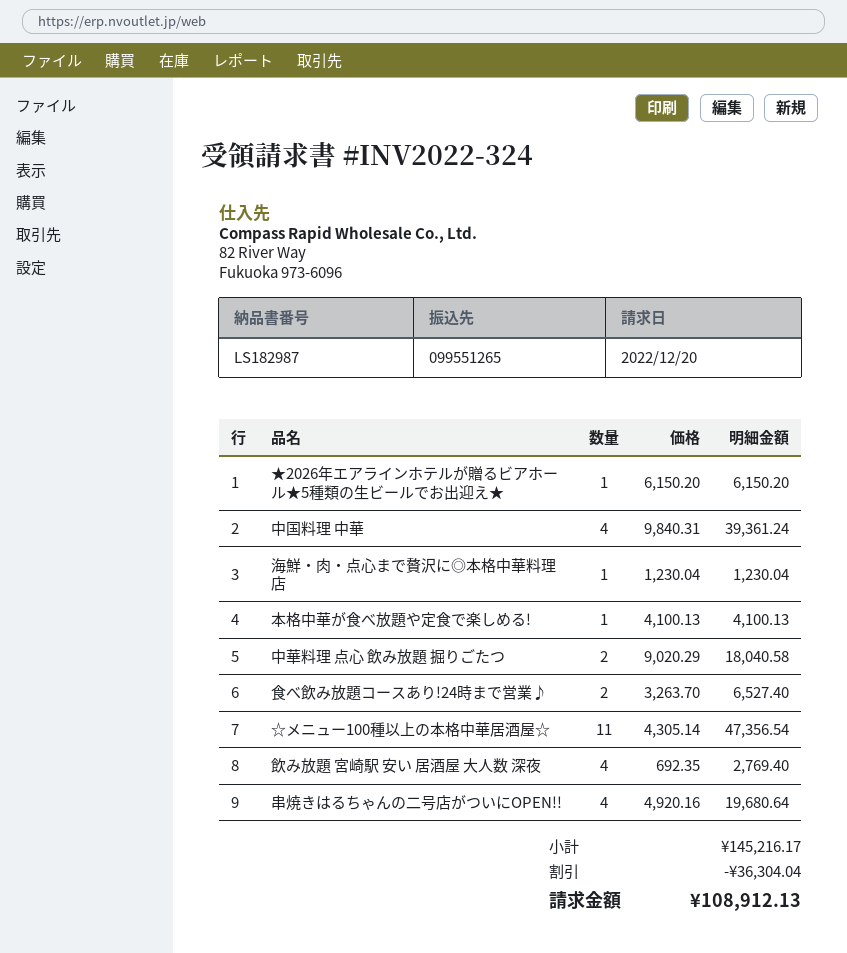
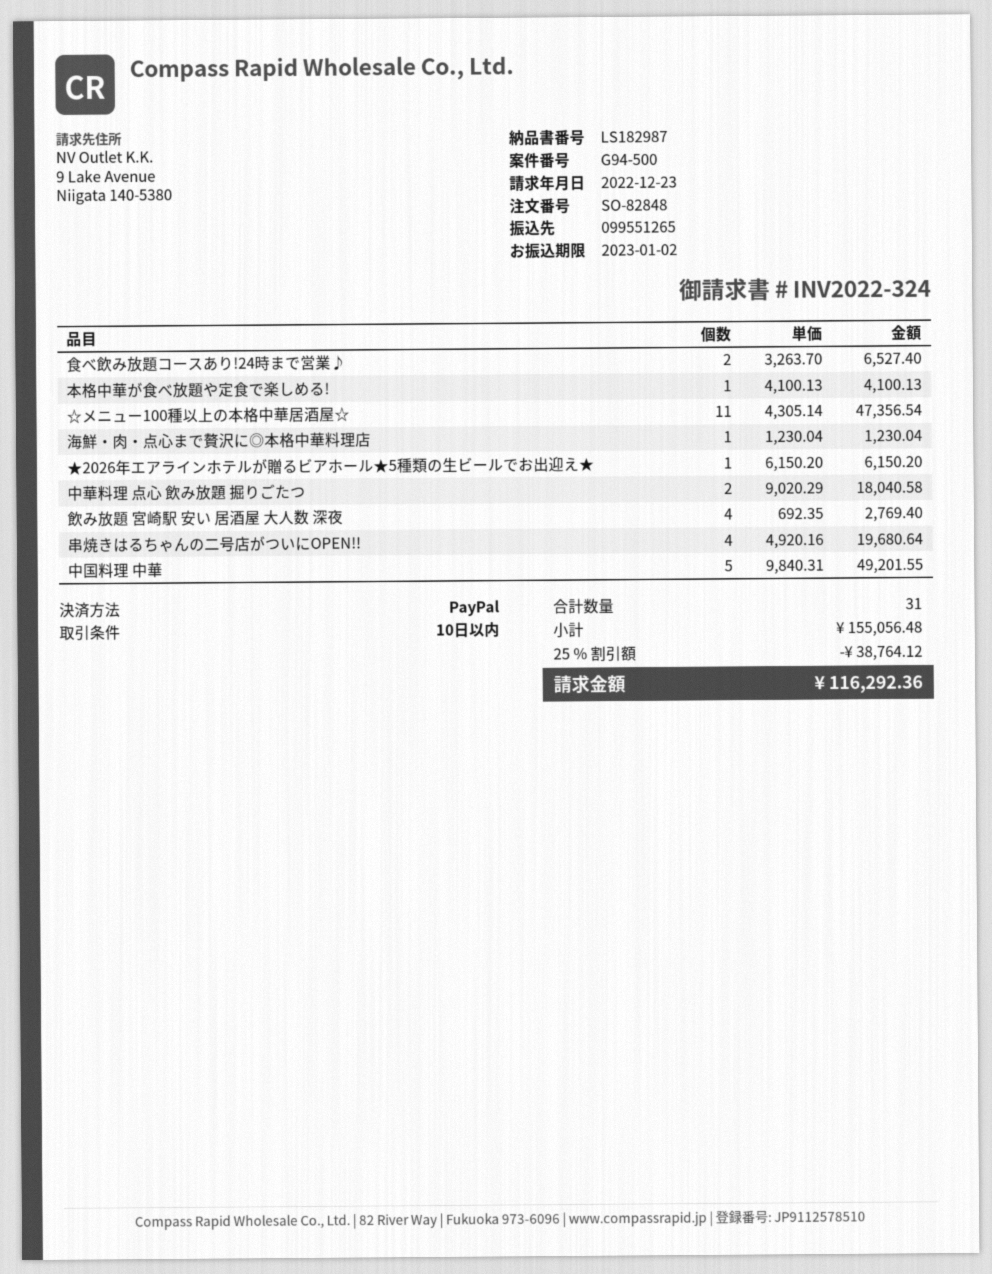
invoice date: 2022-12-20 -> 2022-12-23
中国料理 中華: 4 x 9840.31 = 39361.24 -> 5 x 9840.31 = 49201.55
subtotal: 145216.17 -> 155056.48
discount: 36304.04 -> 38764.12
total: 108912.13 -> 116292.36

